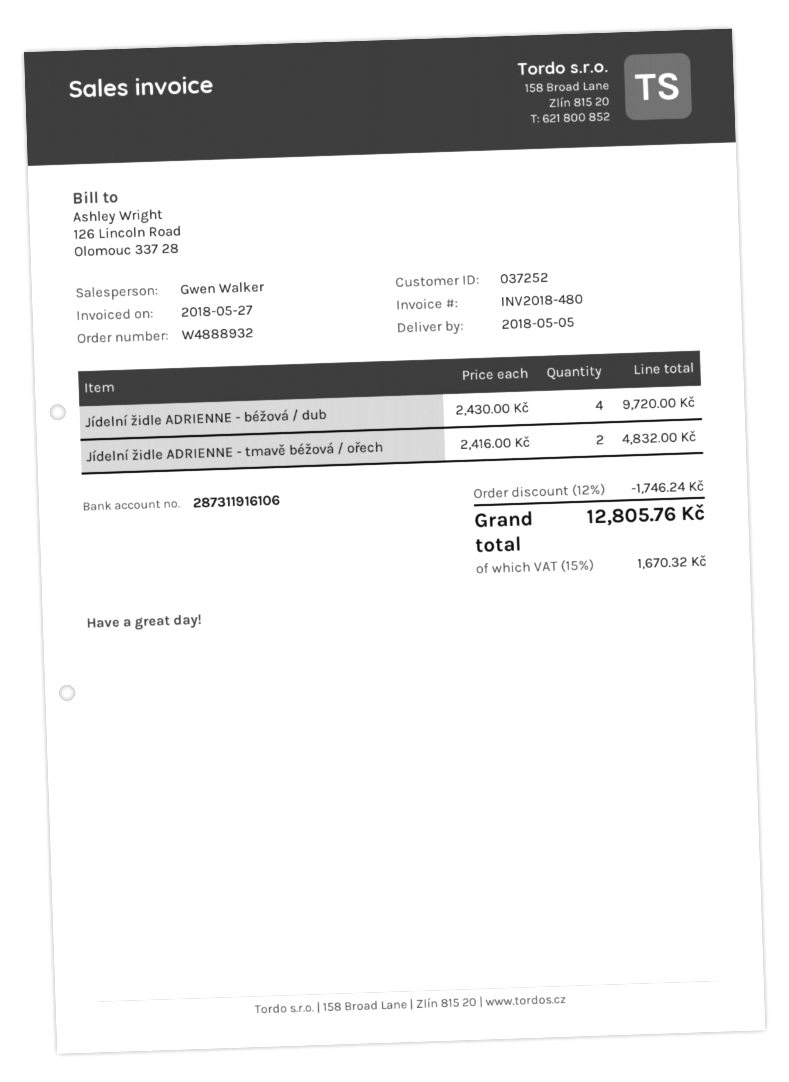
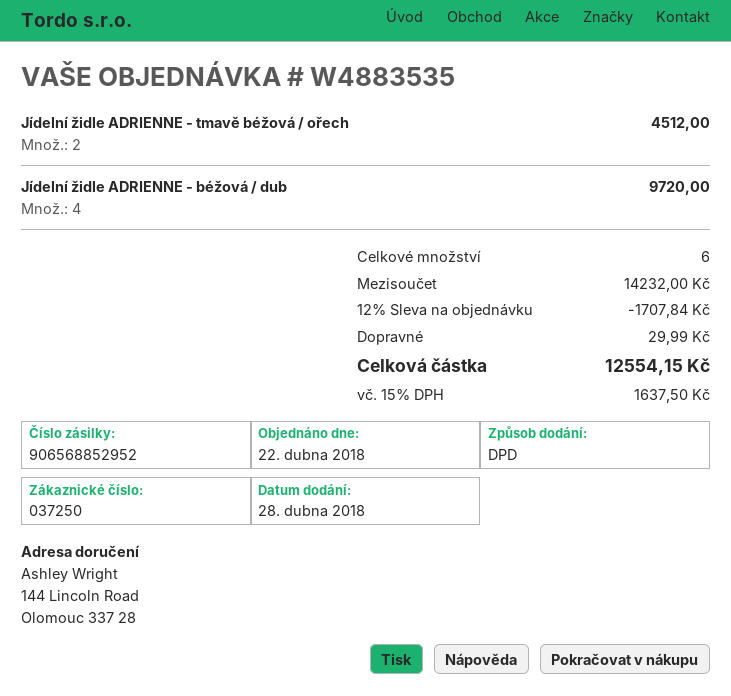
order number: W4888932 -> W4883535
delivery date: 2018-05-05 -> 2018-04-28
customer number: 037252 -> 037250
Jídelní židle ADRIENNE - tmavě béžová / ořech: 2 for 4832.00 -> 2 for 4512.00
discount: 12% = 1746.24 -> 12% = 1707.84
shipping: none -> 29.99
tax: 15% = 1670.32 -> 15% = 1637.50
total: 12805.76 -> 12554.15

